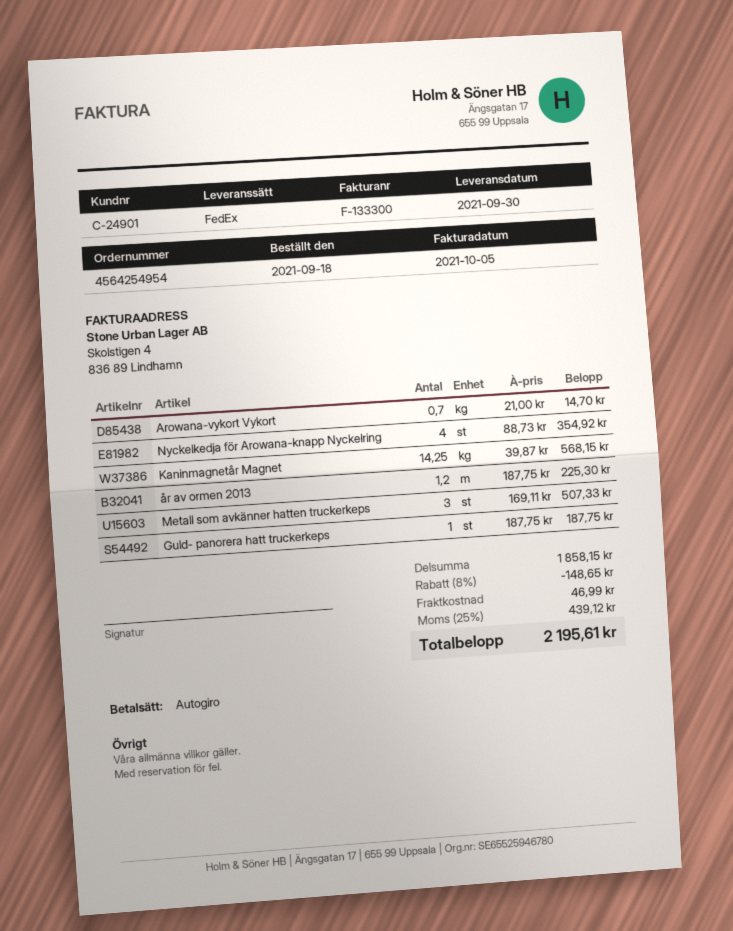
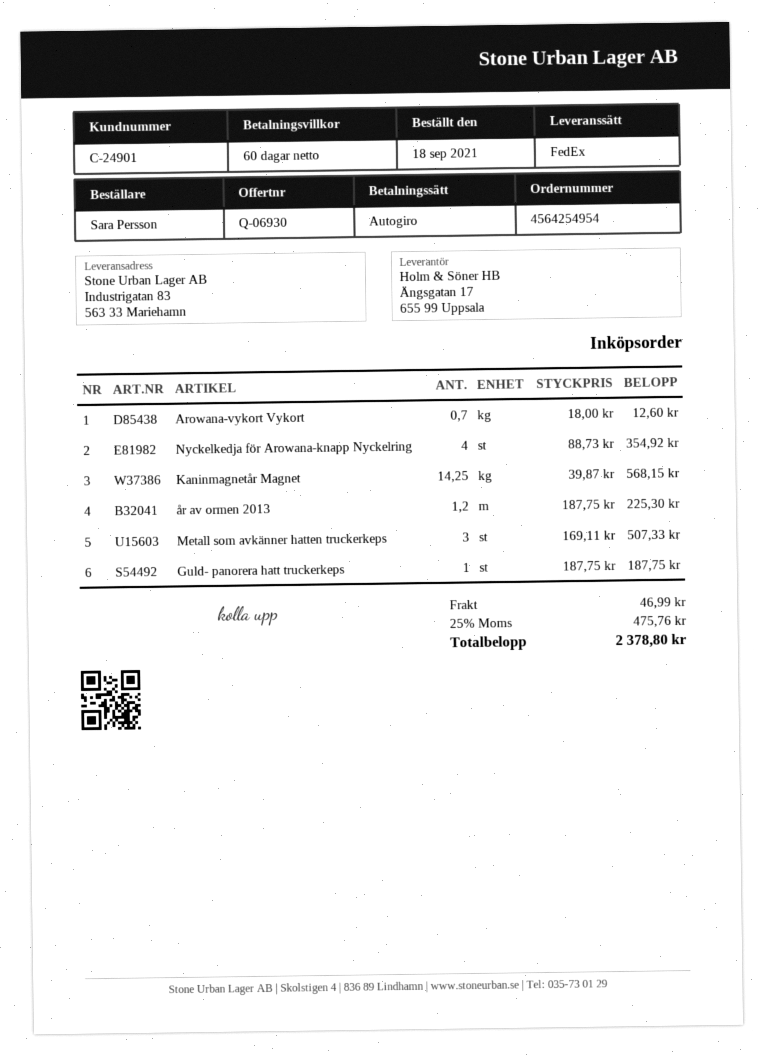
Arowana-vykort Vykort: 0.7 x 21.00 = 14.70 -> 0.7 x 18.00 = 12.60
discount: 8% = 148.65 -> none
tax: 25% = 439.12 -> 25% = 475.76
total: 2195.61 -> 2378.80

